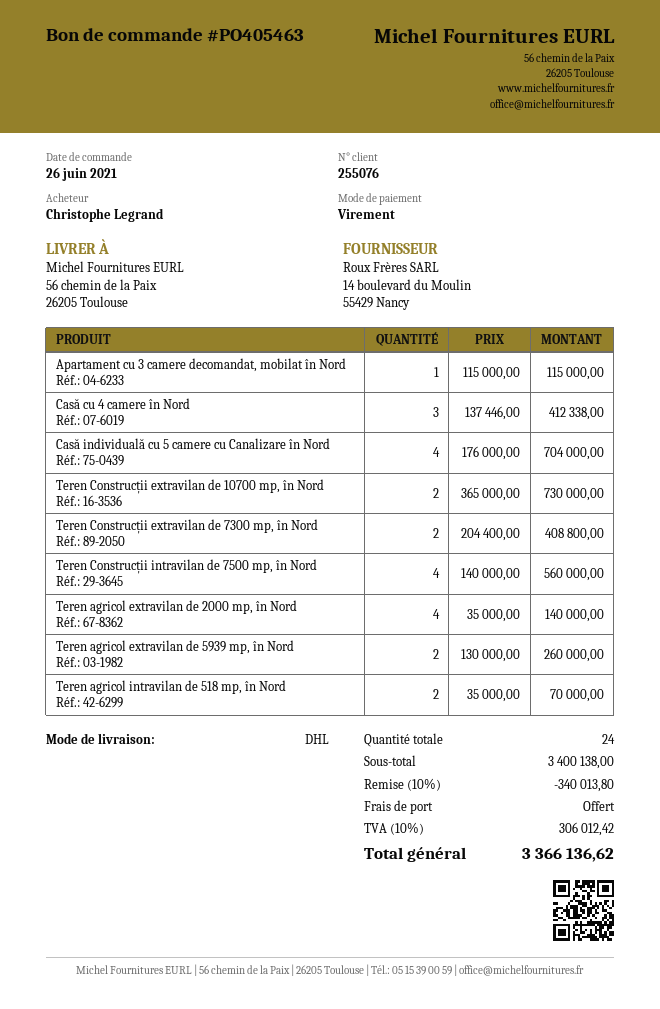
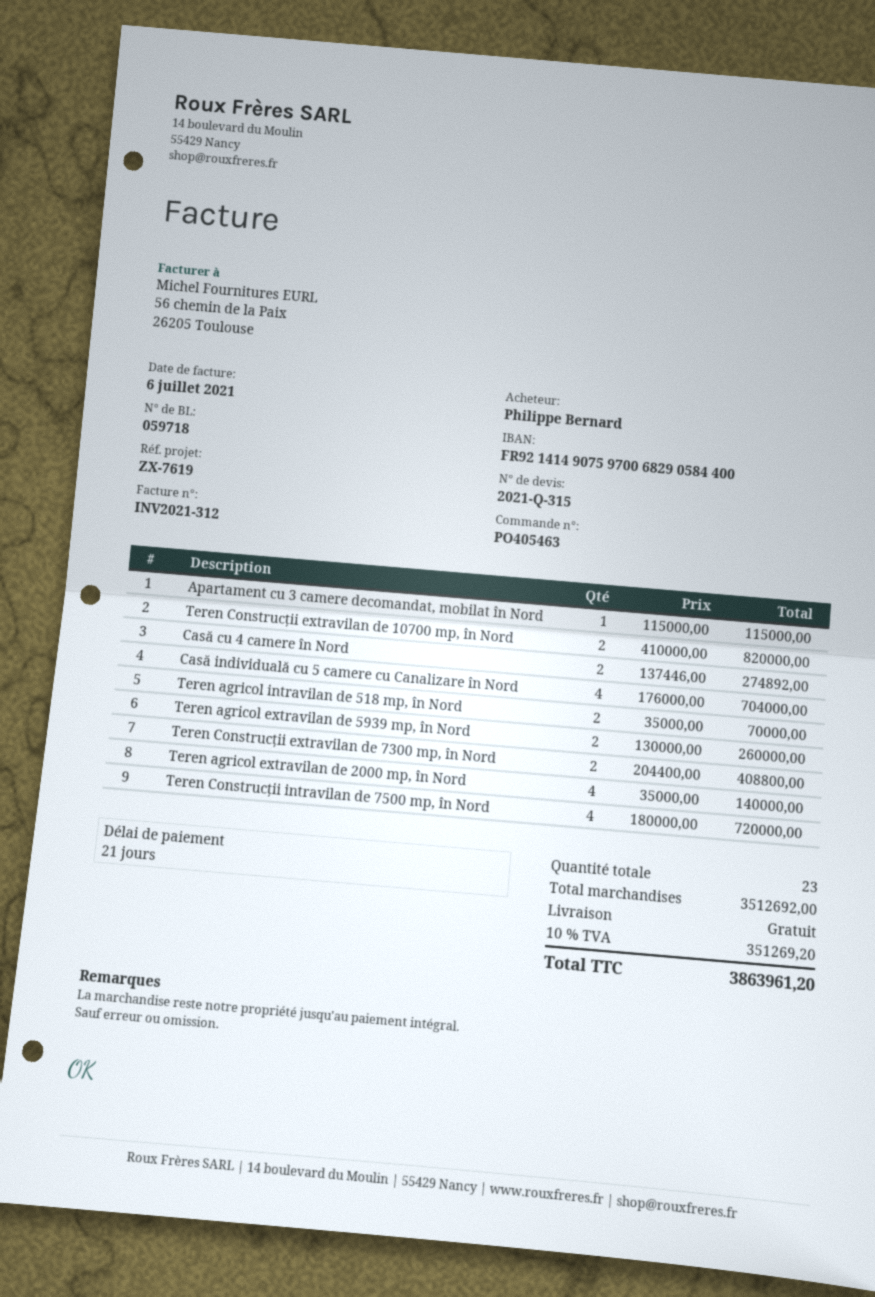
ordered by: Christophe Legrand -> Philippe Bernard
Casă cu 4 camere în Nord: 3 x 137446.00 = 412338.00 -> 2 x 137446.00 = 274892.00
Teren Construcții extravilan de 10700 mp, în Nord: 2 x 365000.00 = 730000.00 -> 2 x 410000.00 = 820000.00
Teren Construcții intravilan de 7500 mp, în Nord: 4 x 140000.00 = 560000.00 -> 4 x 180000.00 = 720000.00
total quantity: 24 -> 23
subtotal: 3400138.00 -> 3512692.00
discount: 10% = 340013.80 -> none
tax: 10% = 306012.42 -> 10% = 351269.20
total: 3366136.62 -> 3863961.20

